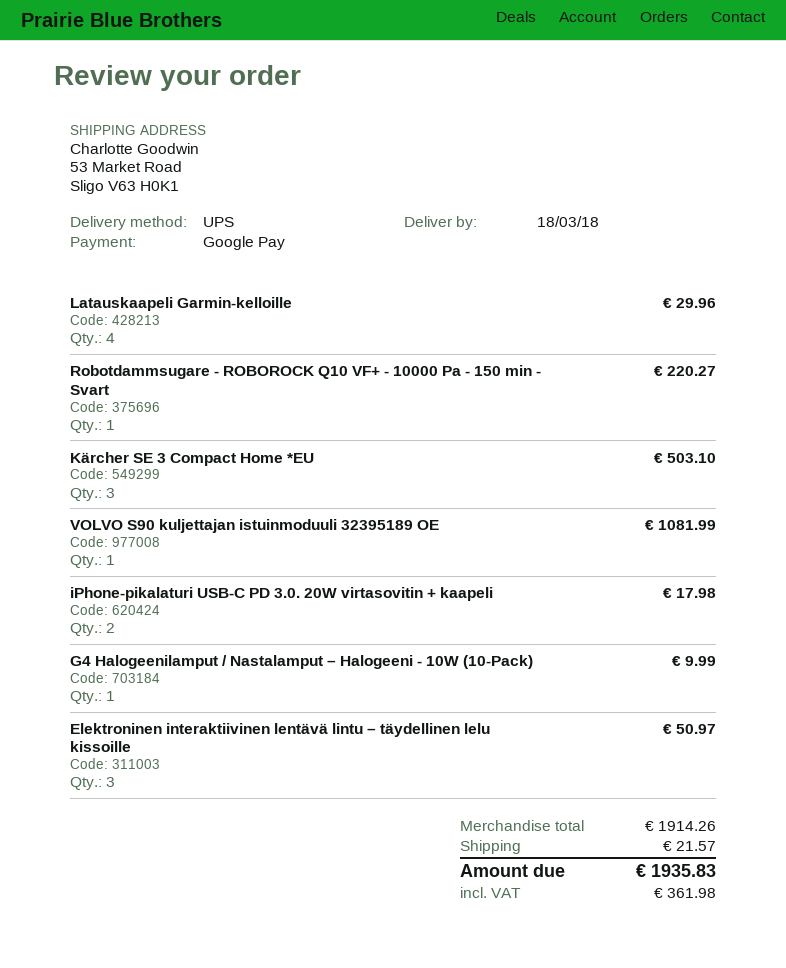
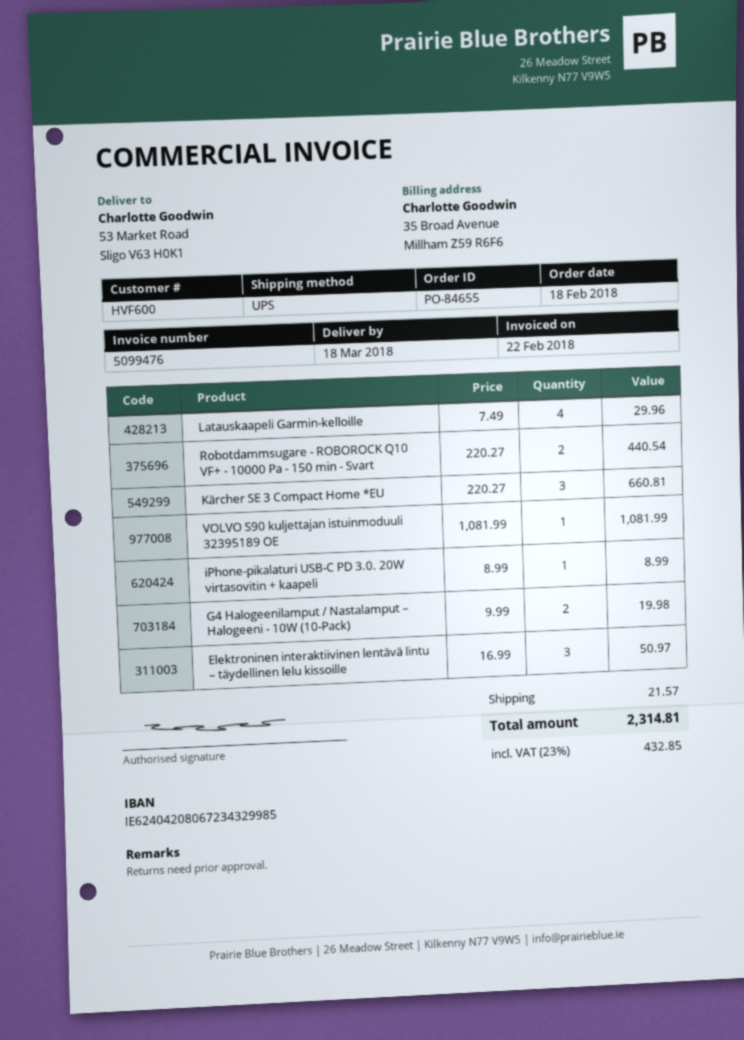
Robotdammsugare - ROBOROCK Q10 VF+ - 10000 Pa - 150 min - Svart: 1 for 220.27 -> 2 for 440.54
Kärcher SE 3 Compact Home *EU: 3 for 503.10 -> 3 for 660.81
iPhone-pikalaturi USB-C PD 3.0. 20W virtasovitin + kaapeli: 2 for 17.98 -> 1 for 8.99
G4 Halogeenilamput / Nastalamput – Halogeeni - 10W (10-Pack): 1 for 9.99 -> 2 for 19.98
tax: 361.98 -> 432.85
total: 1935.83 -> 2314.81

